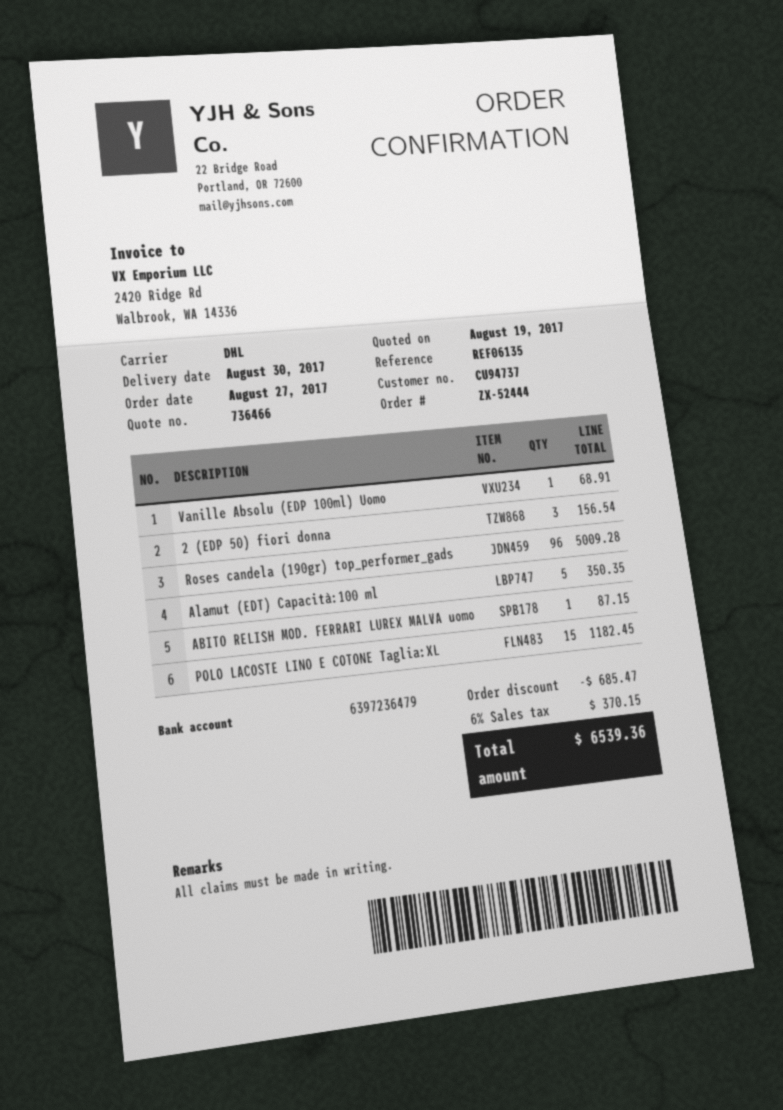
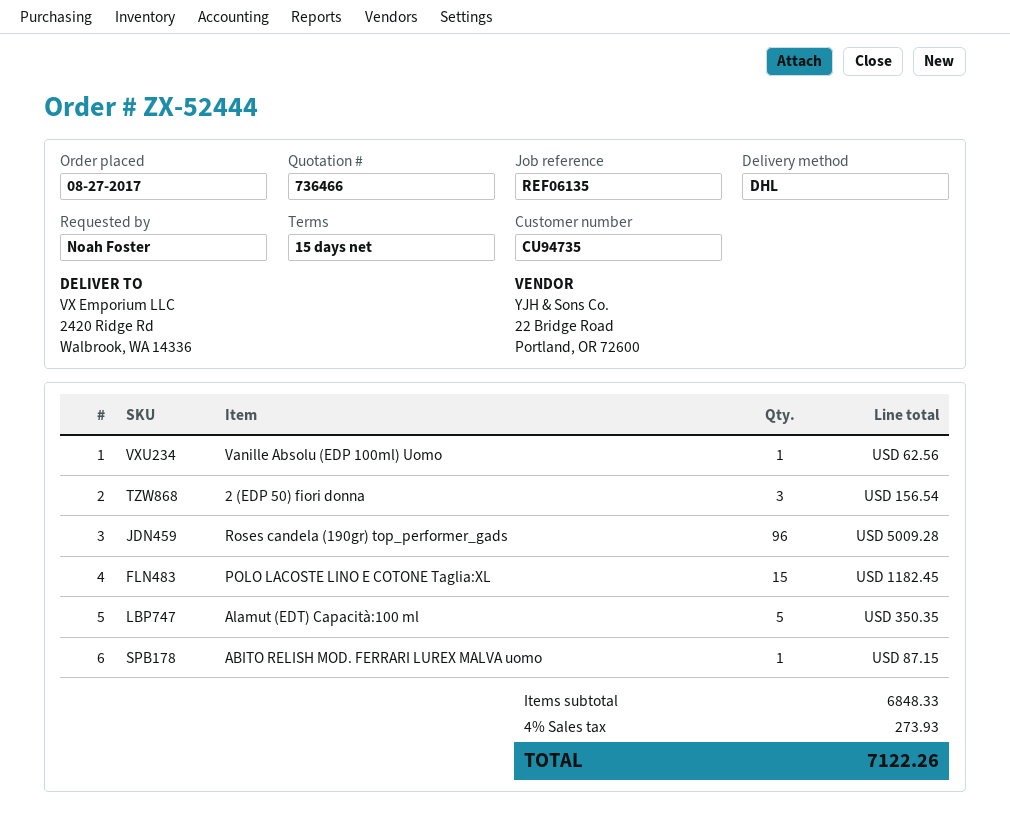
customer number: CU94737 -> CU94735
Vanille Absolu (EDP 100ml) Uomo: 1 for 68.91 -> 1 for 62.56
discount: 685.47 -> none
tax: 6% = 370.15 -> 4% = 273.93
total: 6539.36 -> 7122.26

